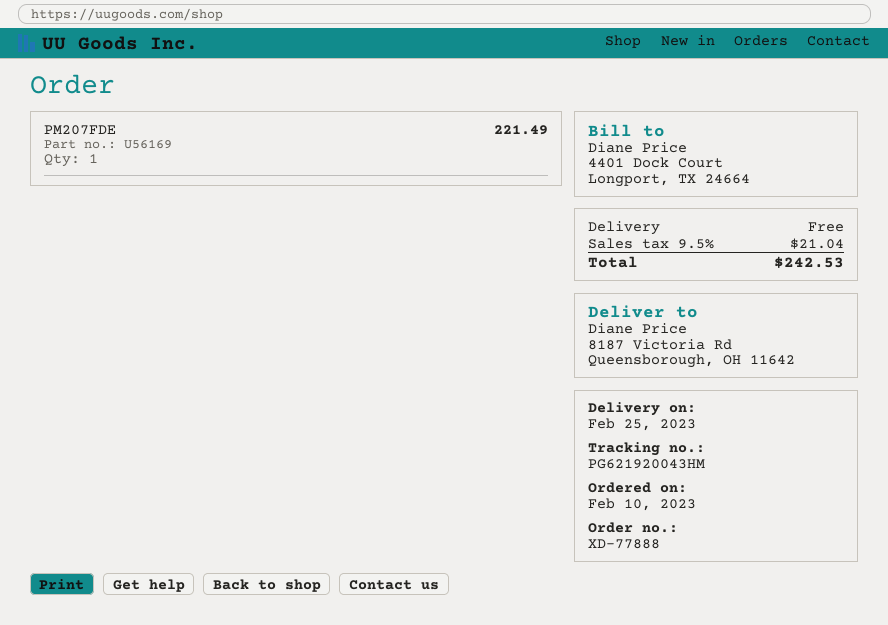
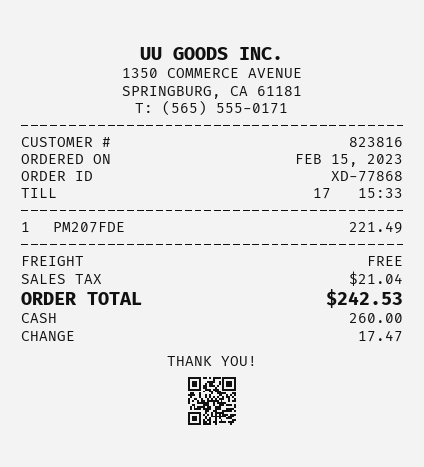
order number: XD-77888 -> XD-77868
order date: 2023-02-10 -> 2023-02-15

